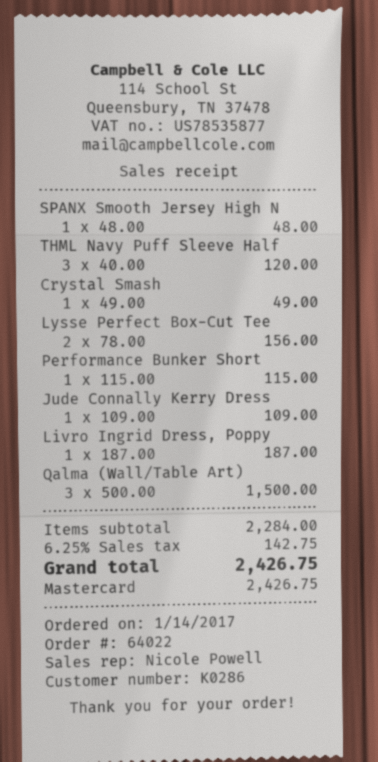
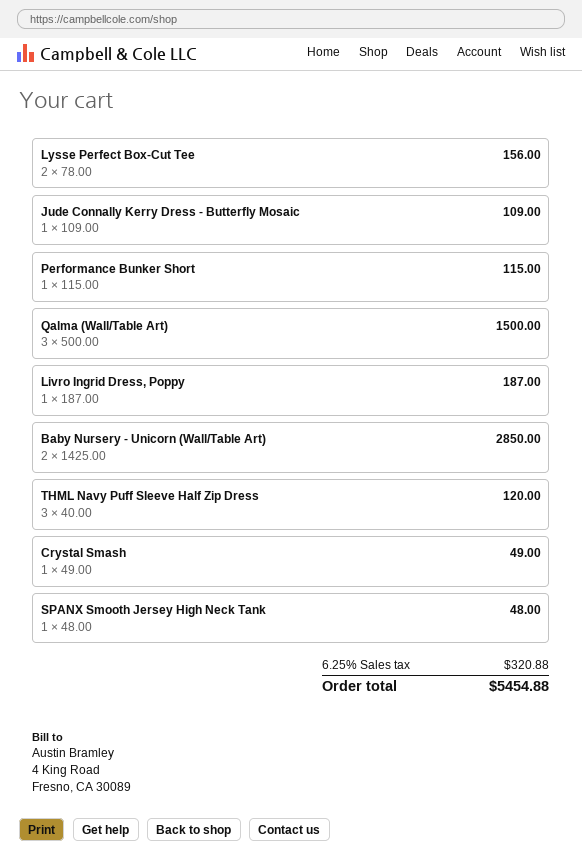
Baby Nursery - Unicorn (Wall/Table Art): none -> 2 x 1425.00 = 2850.00
tax: 6.25% = 142.75 -> 6.25% = 320.88
total: 2426.75 -> 5454.88

